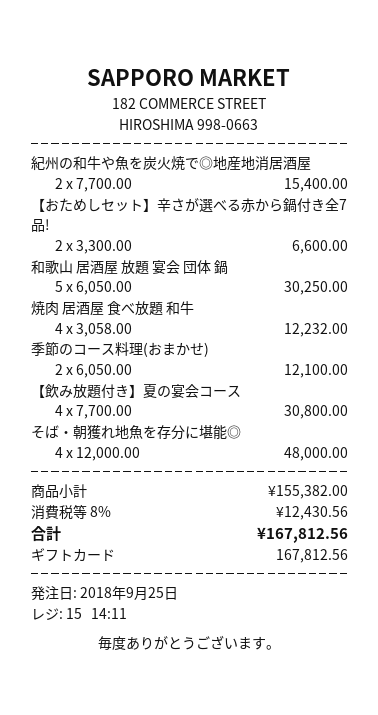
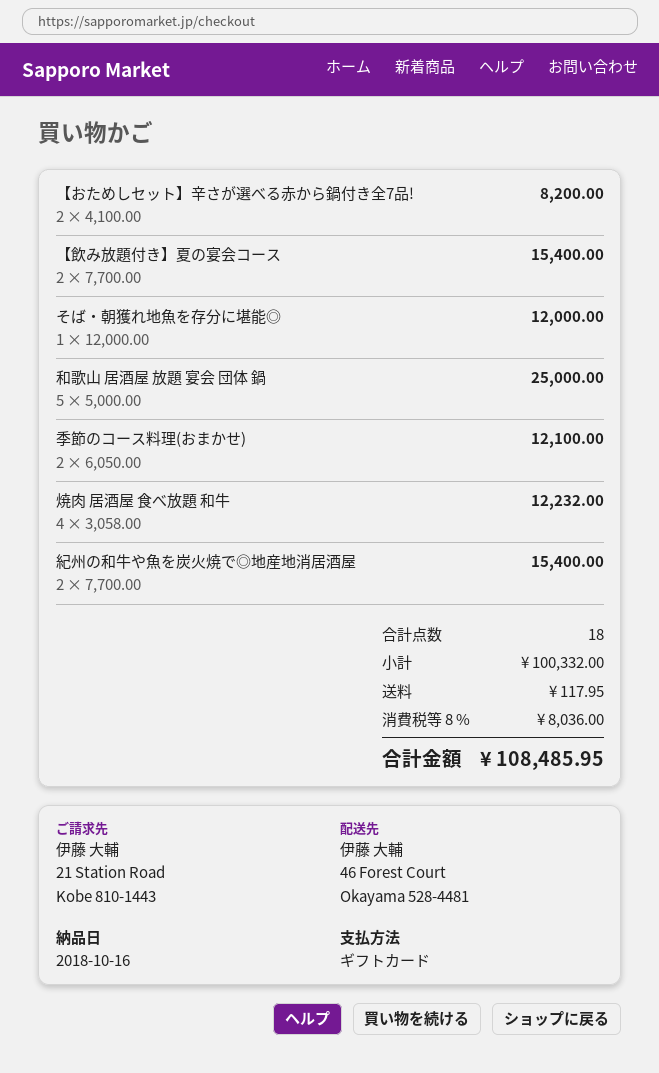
【おためしセット】辛さが選べる赤から鍋付き全7品!: 2 x 3300.00 = 6600.00 -> 2 x 4100.00 = 8200.00
和歌山 居酒屋 放題 宴会 団体 鍋: 5 x 6050.00 = 30250.00 -> 5 x 5000.00 = 25000.00
【飲み放題付き】夏の宴会コース: 4 x 7700.00 = 30800.00 -> 2 x 7700.00 = 15400.00
そば・朝獲れ地魚を存分に堪能◎: 4 x 12000.00 = 48000.00 -> 1 x 12000.00 = 12000.00
subtotal: 155382.00 -> 100332.00
shipping: none -> 117.95
tax: 8% = 12430.56 -> 8% = 8036.00
total: 167812.56 -> 108485.95

